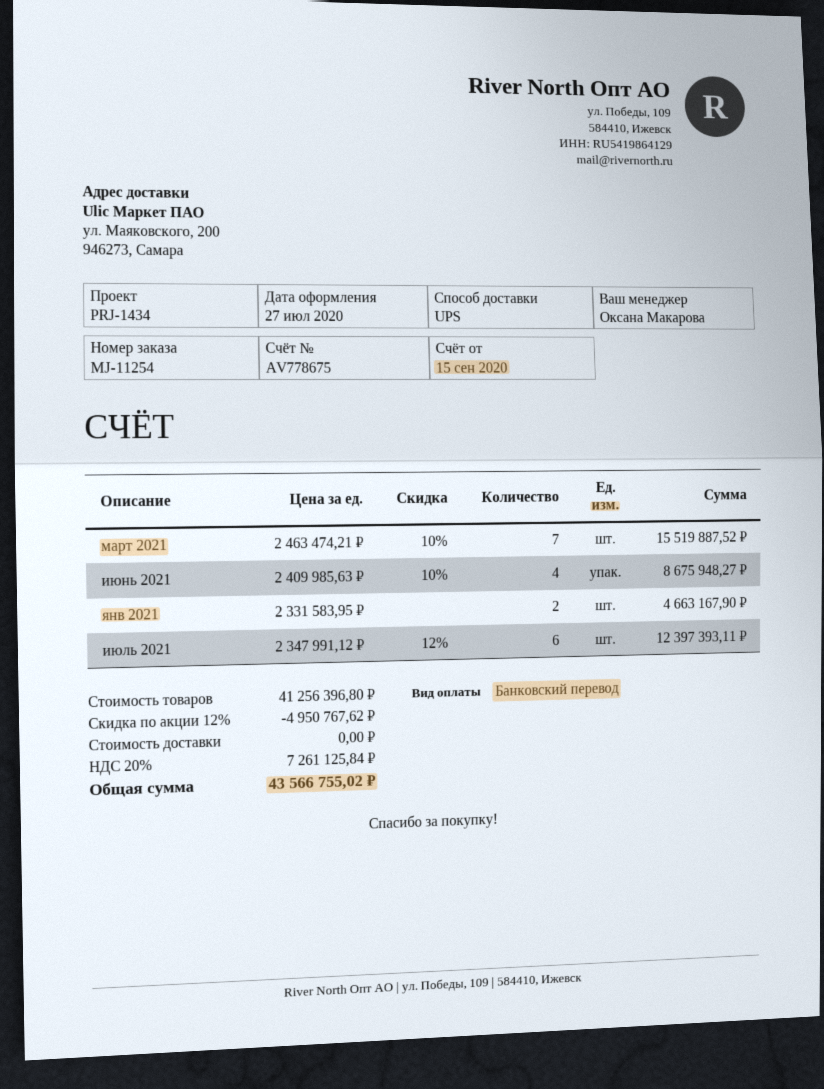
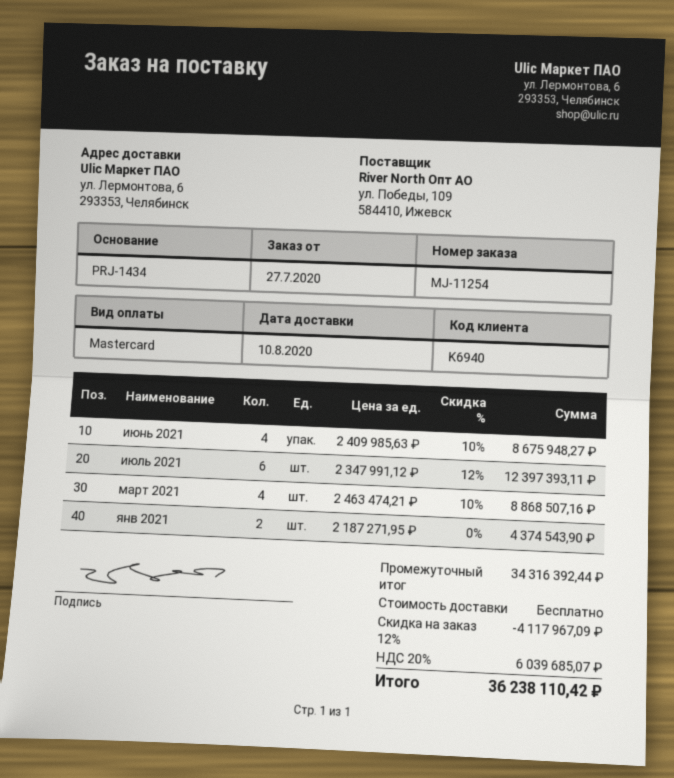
payment method: bank transfer -> Mastercard
ship to: ул. Маяковского, 200, 946273, Самара -> ул. Лермонтова, 6, 293353, Челябинск
март 2021: 7 x 2463474.21 - 10% = 15519887.52 -> 4 x 2463474.21 - 10% = 8868507.16
янв 2021: 2 x 2331583.95 = 4663167.90 -> 2 x 2187271.95 = 4374543.90
subtotal: 41256396.80 -> 34316392.44
discount: 12% = 4950767.62 -> 12% = 4117967.09
tax: 20% = 7261125.84 -> 20% = 6039685.07
total: 43566755.02 -> 36238110.42

